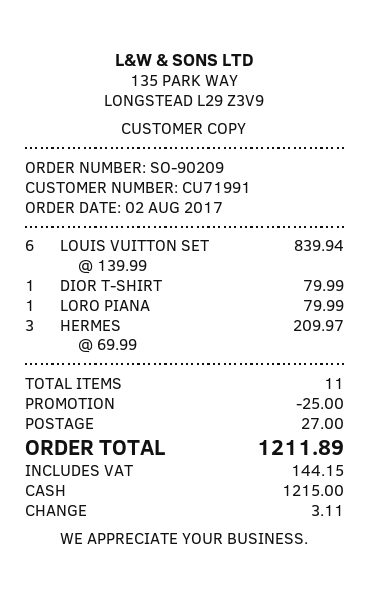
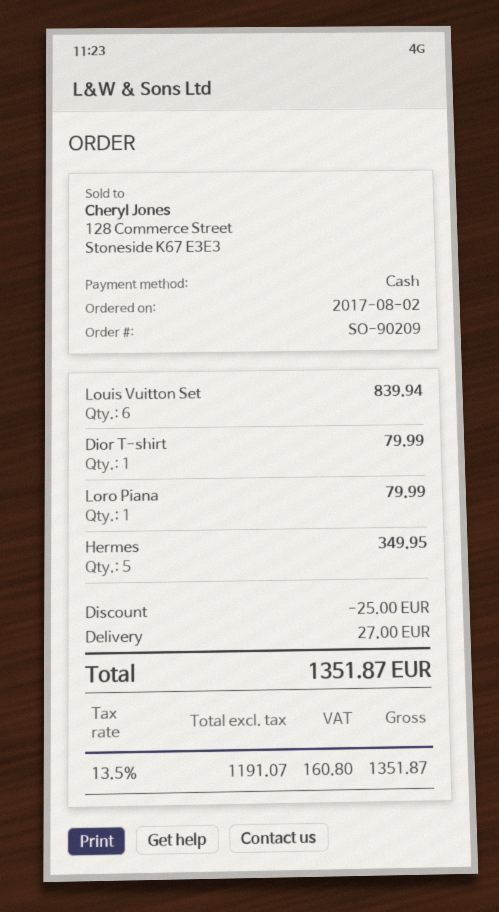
HERMES: 3 for 209.97 -> 5 for 349.95
tax: 144.15 -> 160.80
total: 1211.89 -> 1351.87

